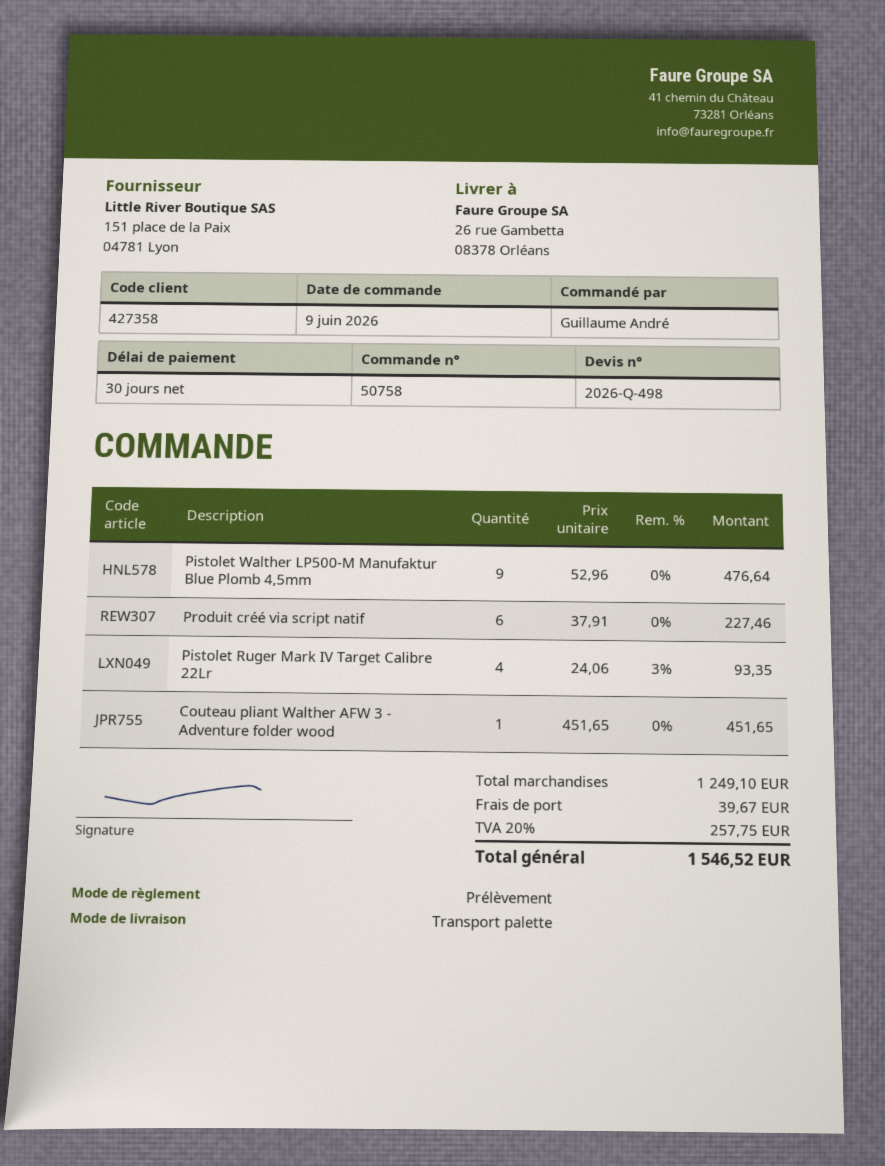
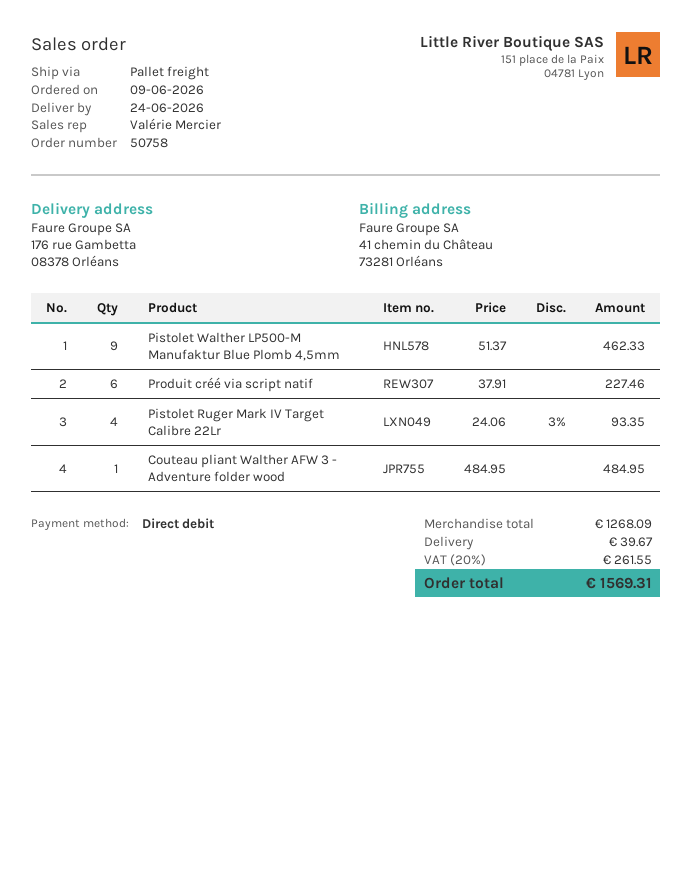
ship to: 26 rue Gambetta, 08378 Orléans -> 176 rue Gambetta, 08378 Orléans
Pistolet Walther LP500-M Manufaktur Blue Plomb 4,5mm: 9 x 52.96 = 476.64 -> 9 x 51.37 = 462.33
Couteau pliant Walther AFW 3 - Adventure folder wood: 1 x 451.65 = 451.65 -> 1 x 484.95 = 484.95
subtotal: 1249.10 -> 1268.09
tax: 20% = 257.75 -> 20% = 261.55
total: 1546.52 -> 1569.31

